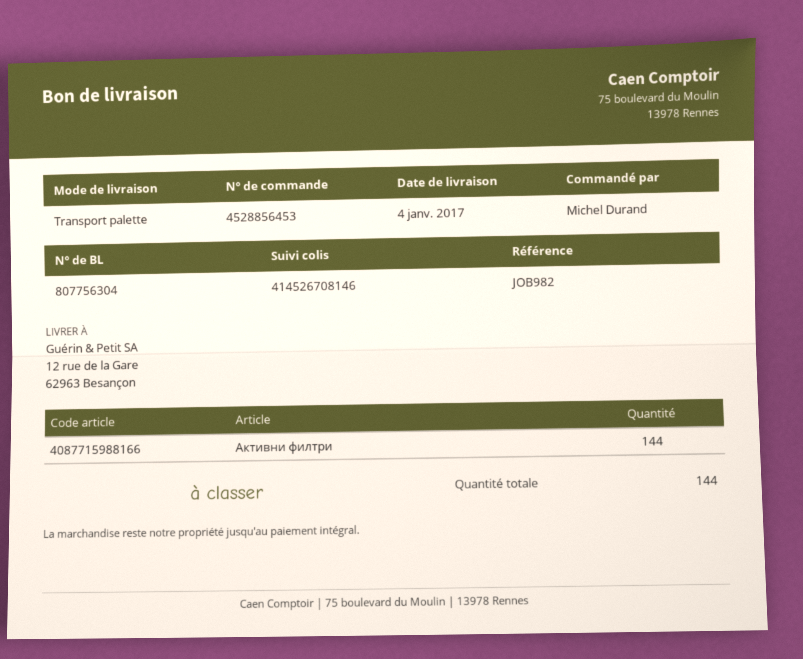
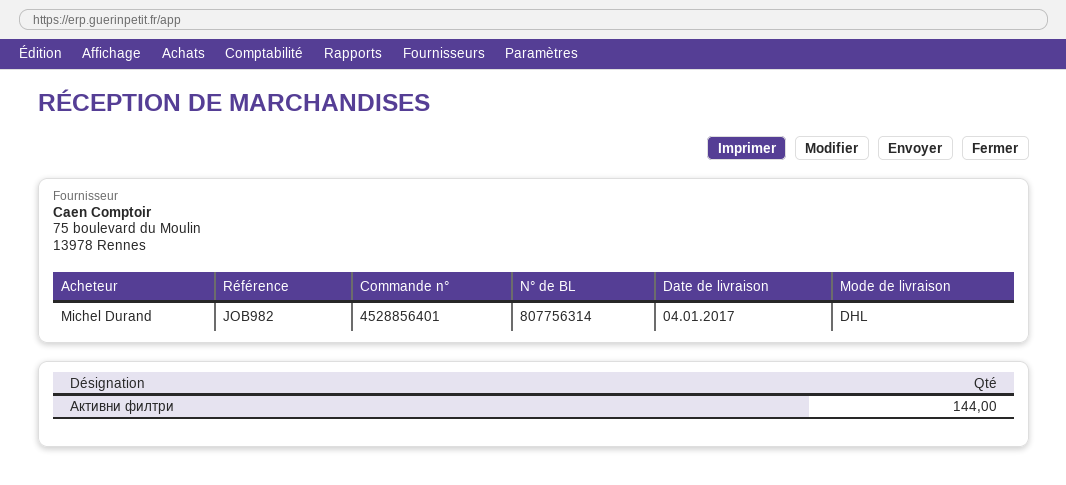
order number: 4528856453 -> 4528856401
delivery note number: 807756304 -> 807756314
shipping method: pallet freight -> DHL

